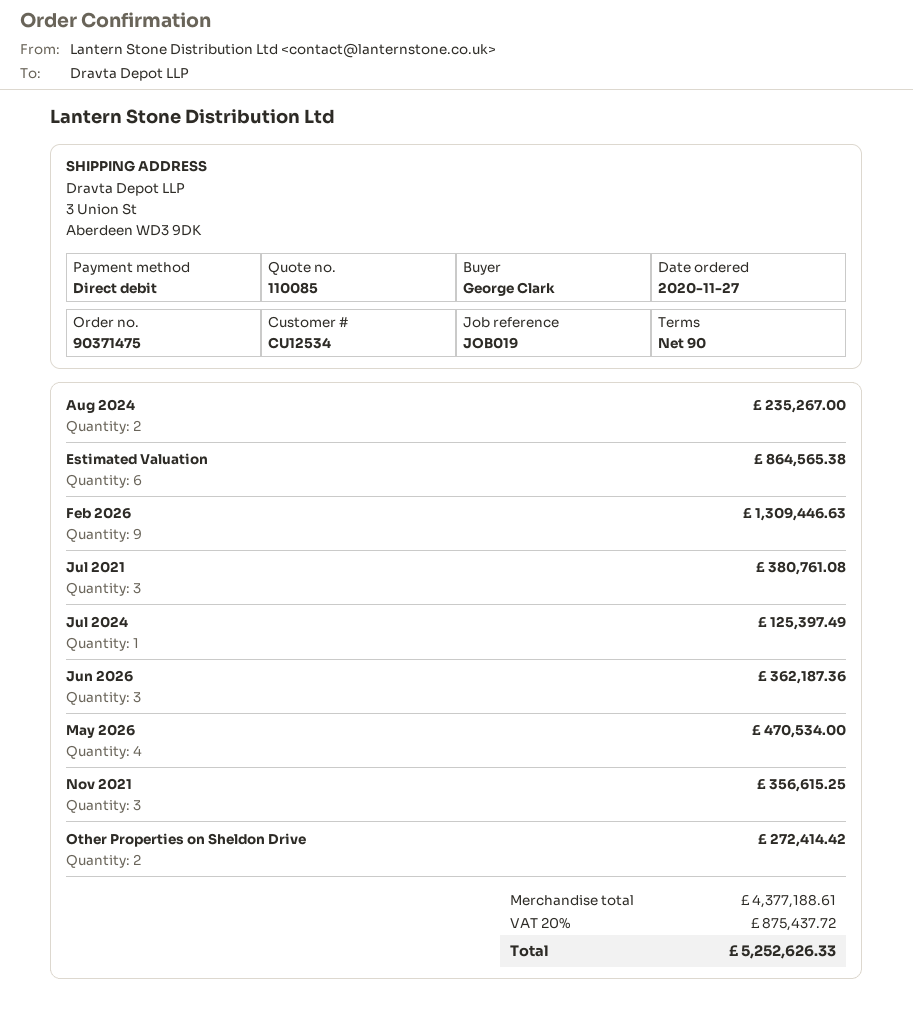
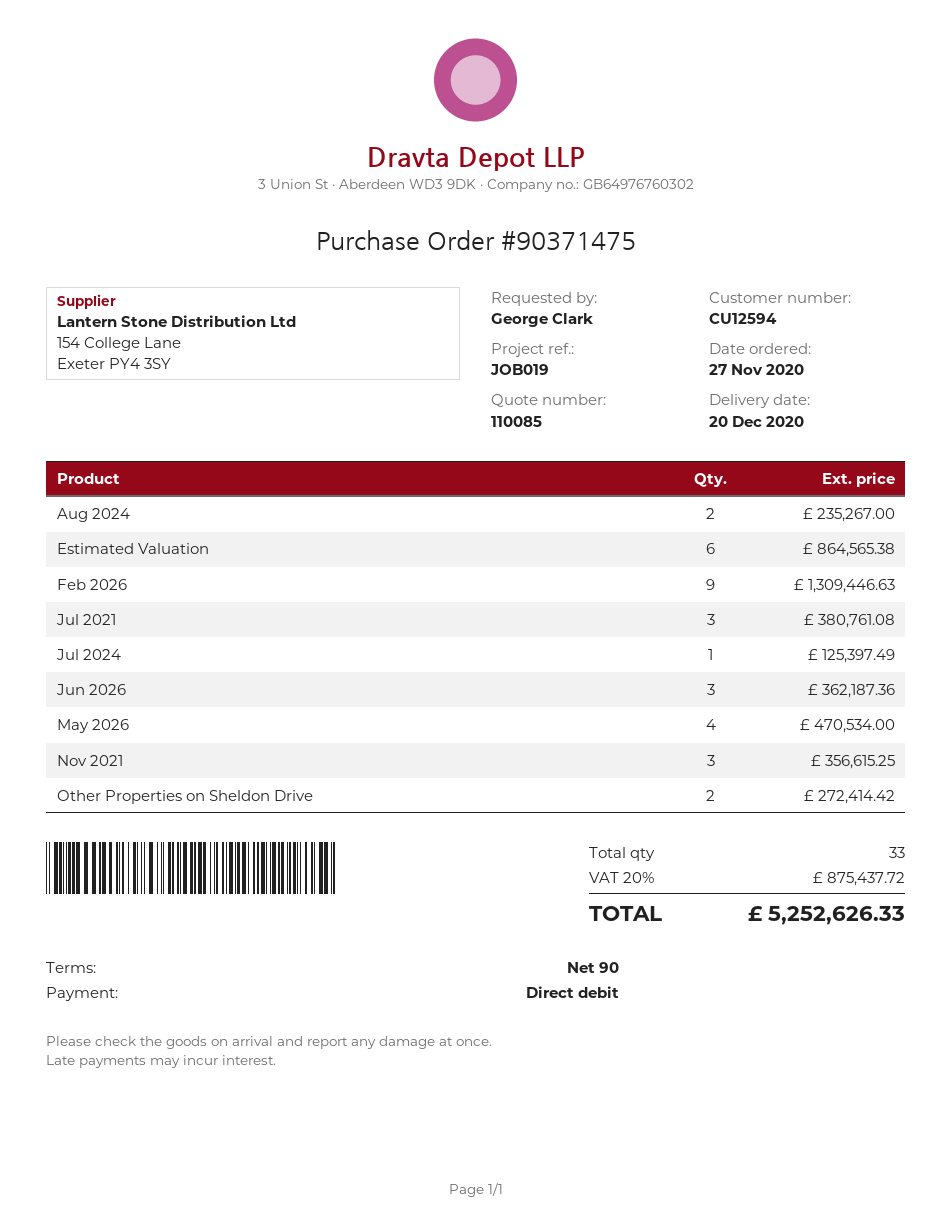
customer number: CU12534 -> CU12594

